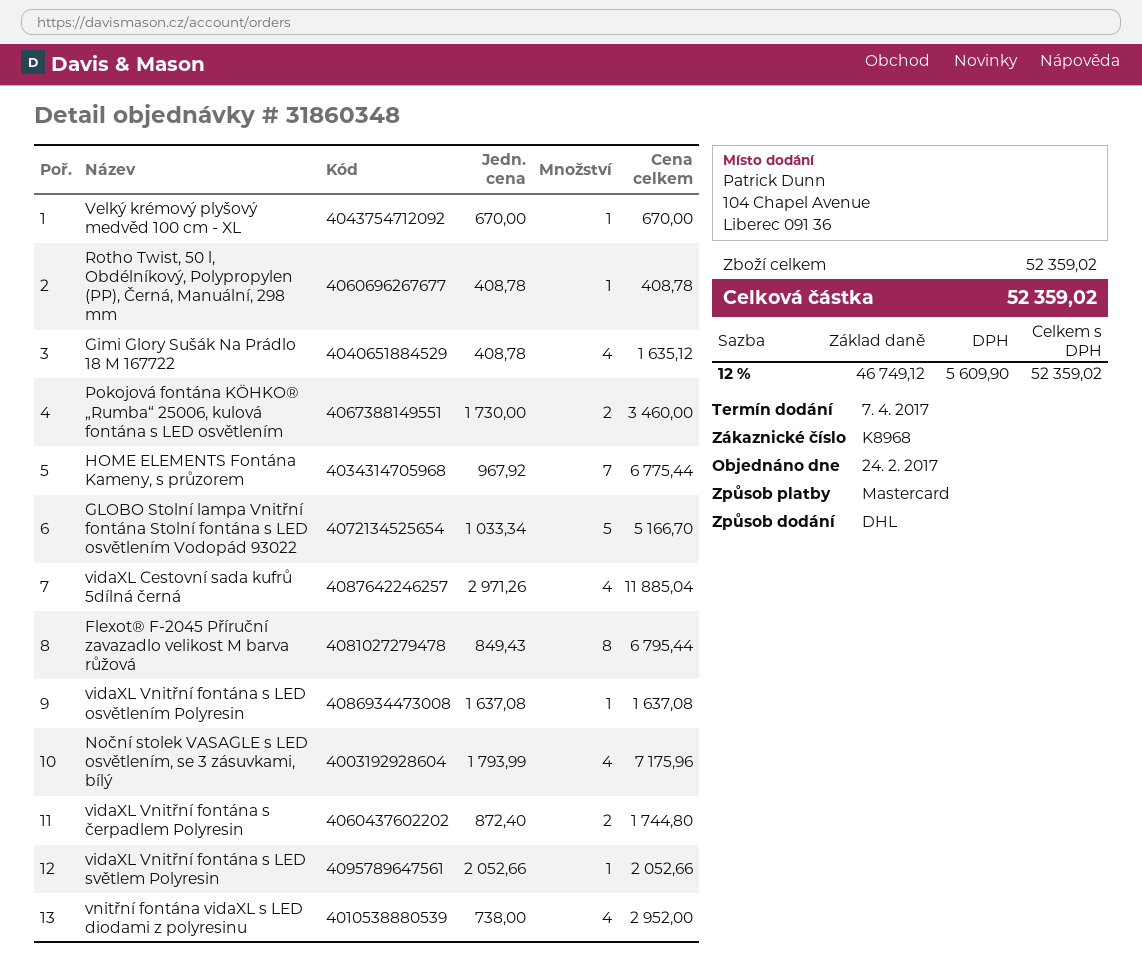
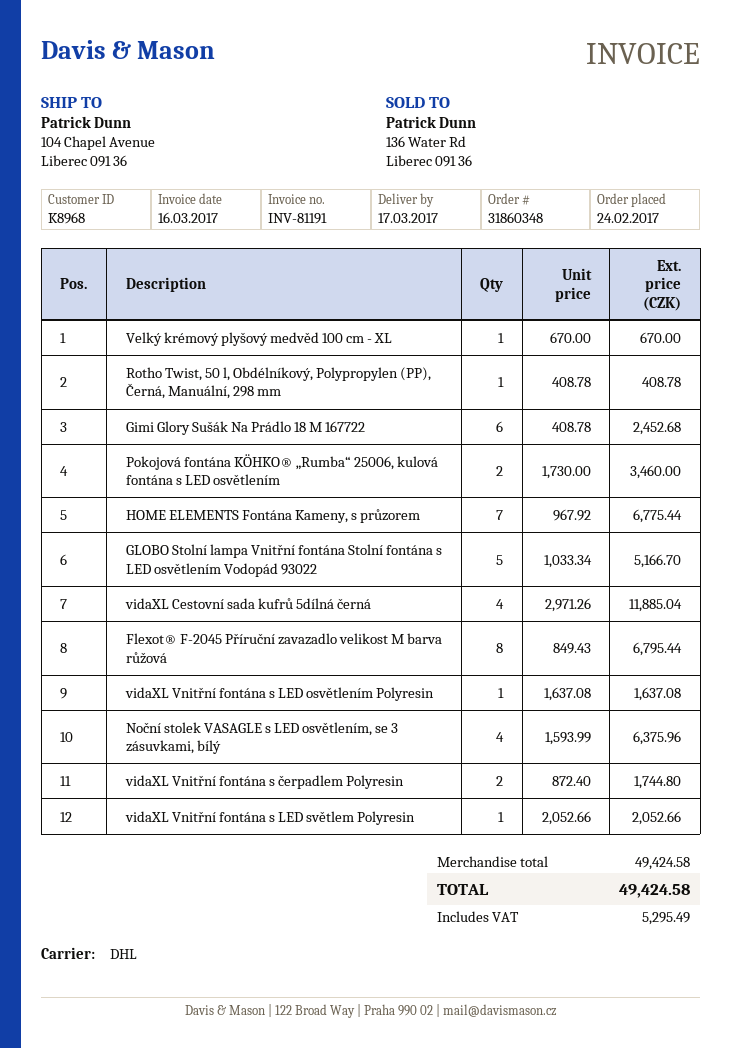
delivery date: 2017-04-07 -> 2017-03-17
Gimi Glory Sušák Na Prádlo 18 M 167722: 4 x 408.78 = 1635.12 -> 6 x 408.78 = 2452.68
Noční stolek VASAGLE s LED osvětlením, se 3 zásuvkami, bílý: 4 x 1793.99 = 7175.96 -> 4 x 1593.99 = 6375.96
vnitřní fontána vidaXL s LED diodami z polyresinu: 4 x 738.00 = 2952.00 -> none
subtotal: 52359.02 -> 49424.58
tax: 5609.90 -> 5295.49
total: 52359.02 -> 49424.58

